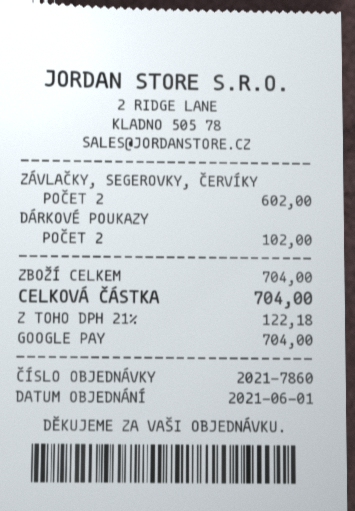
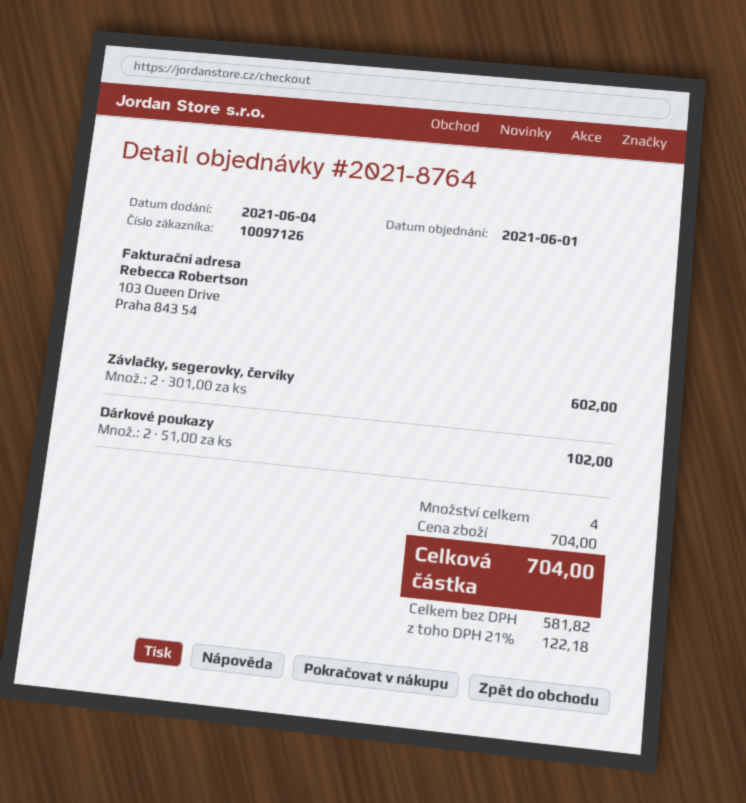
order number: 2021-7860 -> 2021-8764

